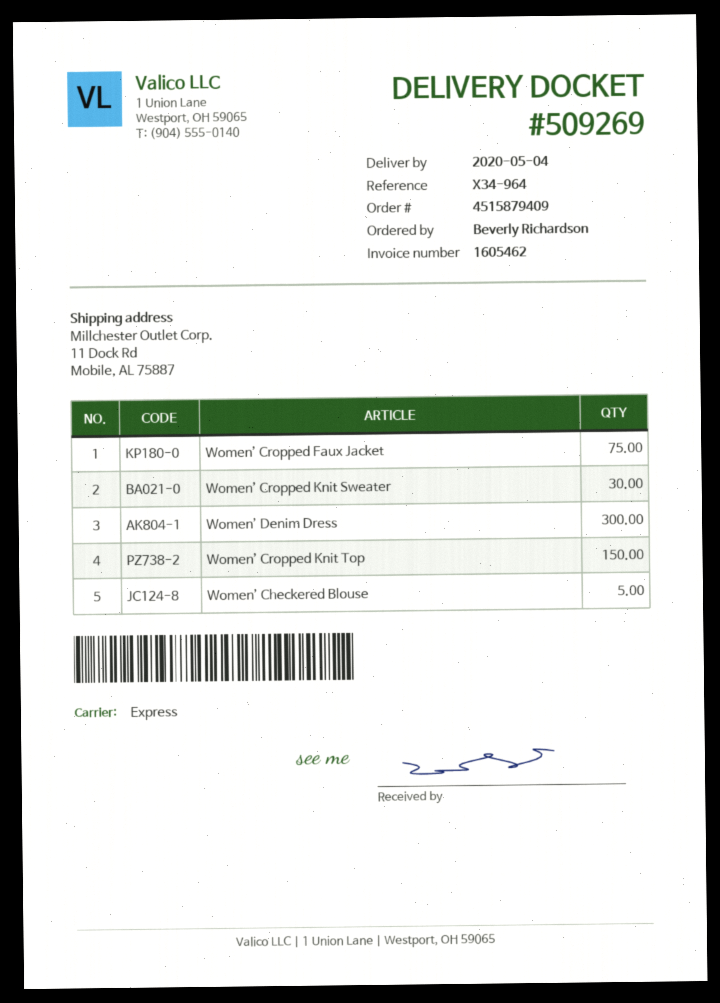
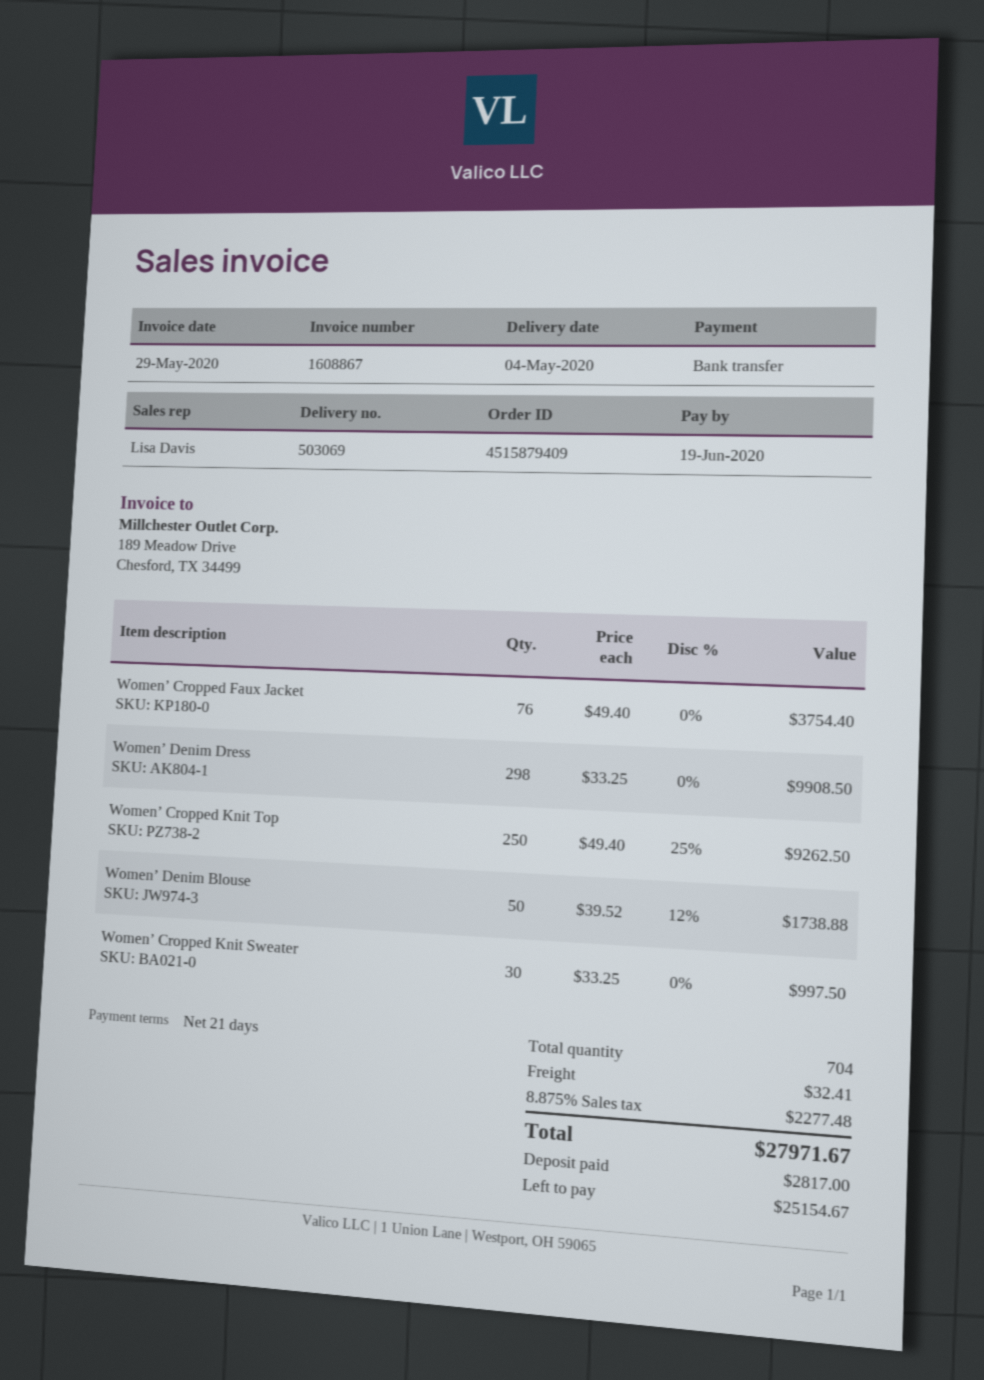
delivery note number: 509269 -> 503069
invoice number: 1605462 -> 1608867
Women’ Cropped Faux Jacket: 75 -> 76
Women’ Denim Dress: 300 -> 298
Women’ Cropped Knit Top: 150 -> 250
Women’ Checkered Blouse: 5 -> none
Women’ Denim Blouse: none -> 50

